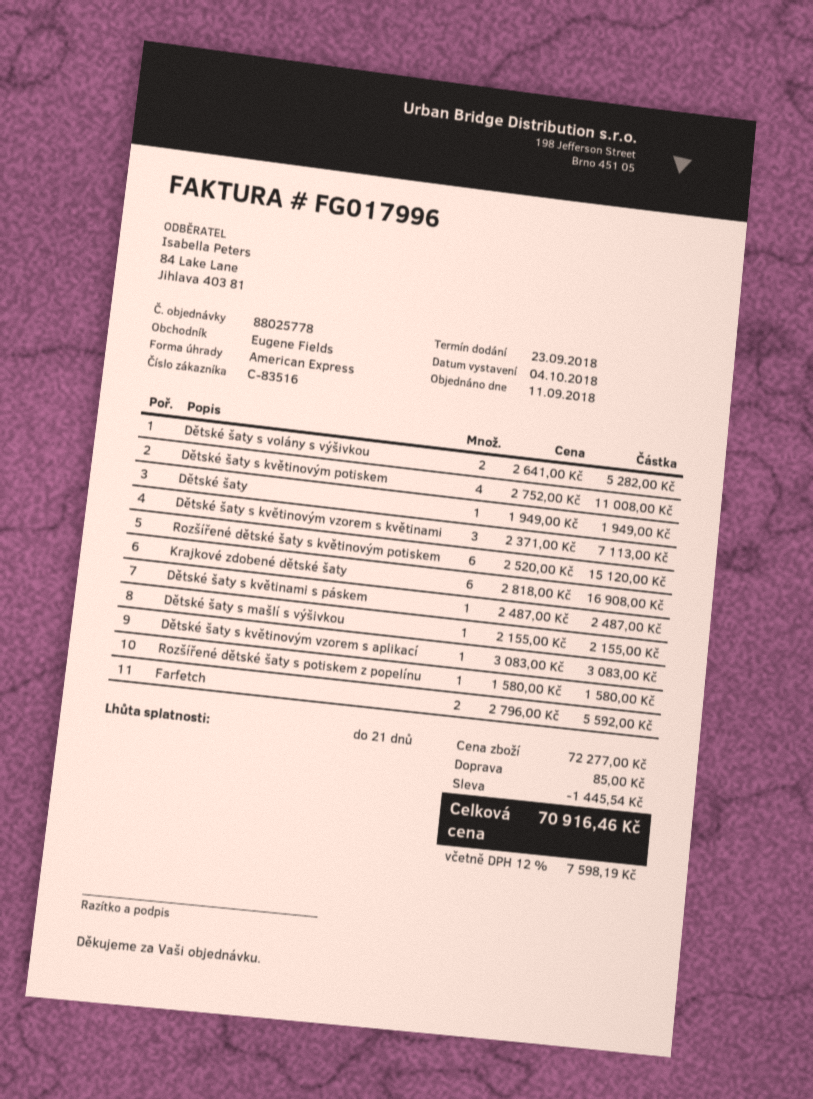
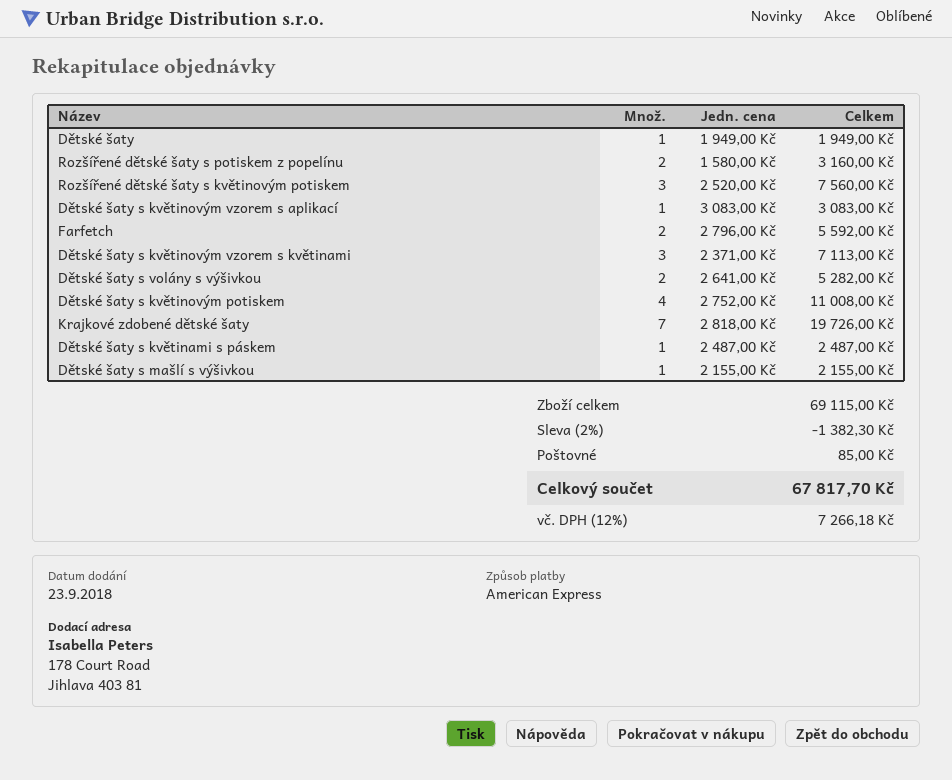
Rozšířené dětské šaty s květinovým potiskem: 6 x 2520.00 = 15120.00 -> 3 x 2520.00 = 7560.00
Krajkové zdobené dětské šaty: 6 x 2818.00 = 16908.00 -> 7 x 2818.00 = 19726.00
Rozšířené dětské šaty s potiskem z popelínu: 1 x 1580.00 = 1580.00 -> 2 x 1580.00 = 3160.00
subtotal: 72277.00 -> 69115.00
discount: 1445.54 -> 1382.30
tax: 12% = 7598.19 -> 12% = 7266.18
total: 70916.46 -> 67817.70

